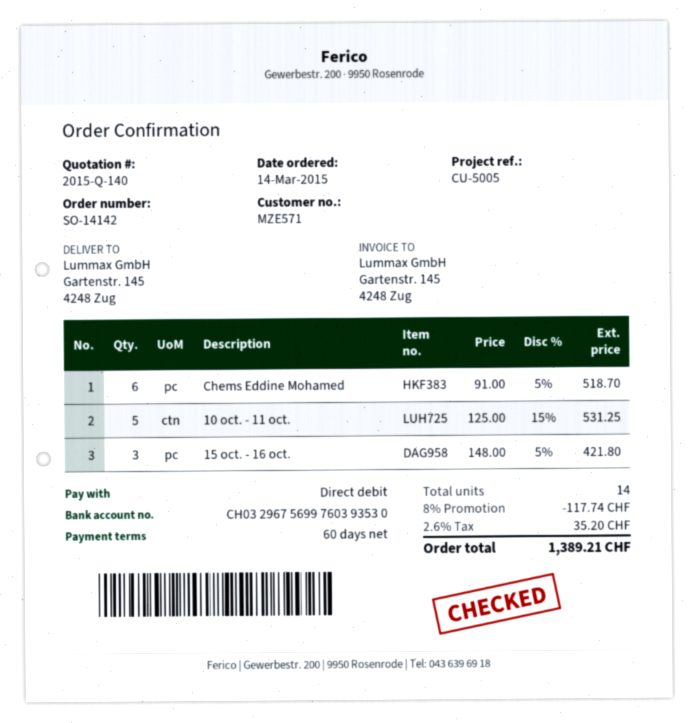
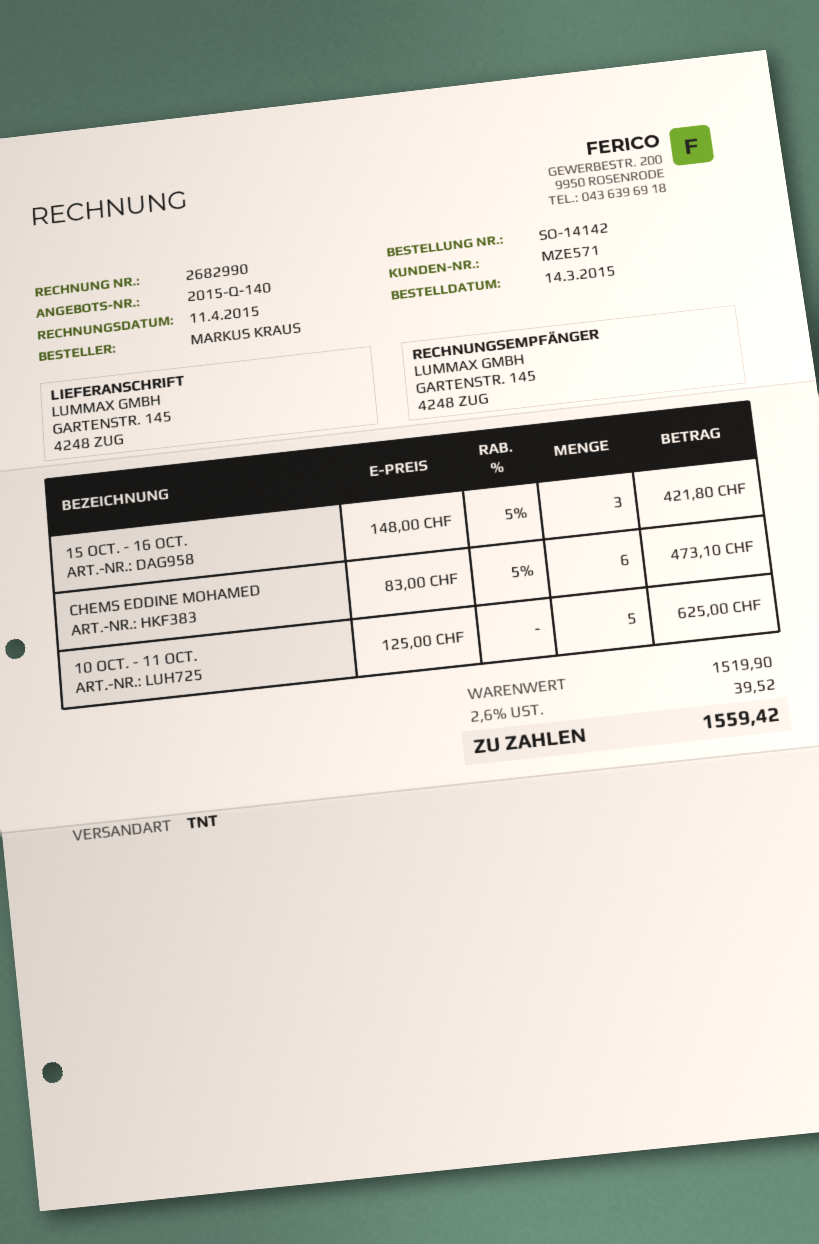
Chems Eddine Mohamed: 6 x 91.00 - 5% = 518.70 -> 6 x 83.00 - 5% = 473.10
10 oct. - 11 oct.: 5 x 125.00 - 15% = 531.25 -> 5 x 125.00 = 625.00
discount: 8% = 117.74 -> none
tax: 2.6% = 35.20 -> 2.6% = 39.52
total: 1389.21 -> 1559.42

